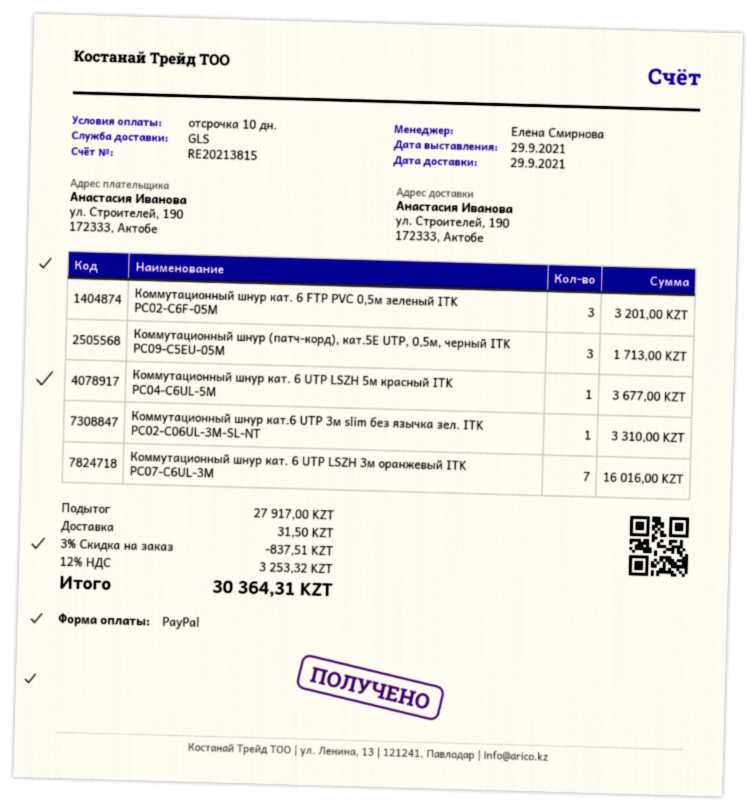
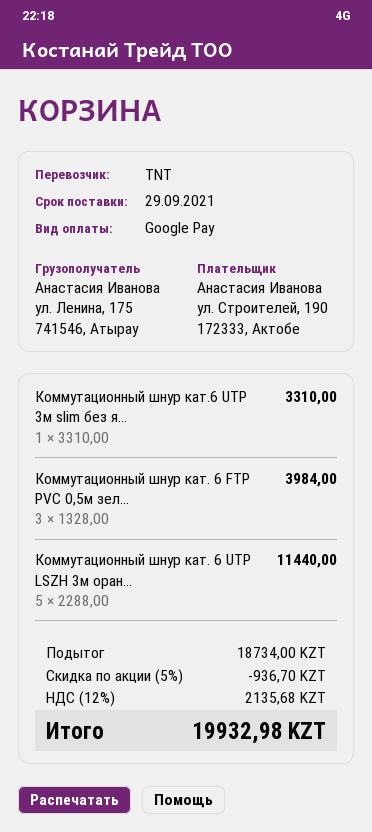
payment method: PayPal -> Google Pay
shipping method: GLS -> TNT
ship to: ул. Строителей, 190, 172333, Актобе -> ул. Ленина, 175, 741546, Атырау
Коммутационный шнур кат. 6 FTP PVC 0,5м зеленый ITK PC02-C6F-05M: 3 for 3201.00 -> 3 for 3984.00
Коммутационный шнур (патч-корд), кат.5Е UTP, 0,5м, черный ITK PC09-C5EU-05M: 3 for 1713.00 -> none
Коммутационный шнур кат. 6 UTP LSZH 5м красный ITK PC04-C6UL-5M: 1 for 3677.00 -> none
Коммутационный шнур кат. 6 UTP LSZH 3м оранжевый ITK PC07-C6UL-3M: 7 for 16016.00 -> 5 for 11440.00
subtotal: 27917.00 -> 18734.00
discount: 3% = 837.51 -> 5% = 936.70
shipping: 31.50 -> none
tax: 12% = 3253.32 -> 12% = 2135.68
total: 30364.31 -> 19932.98

